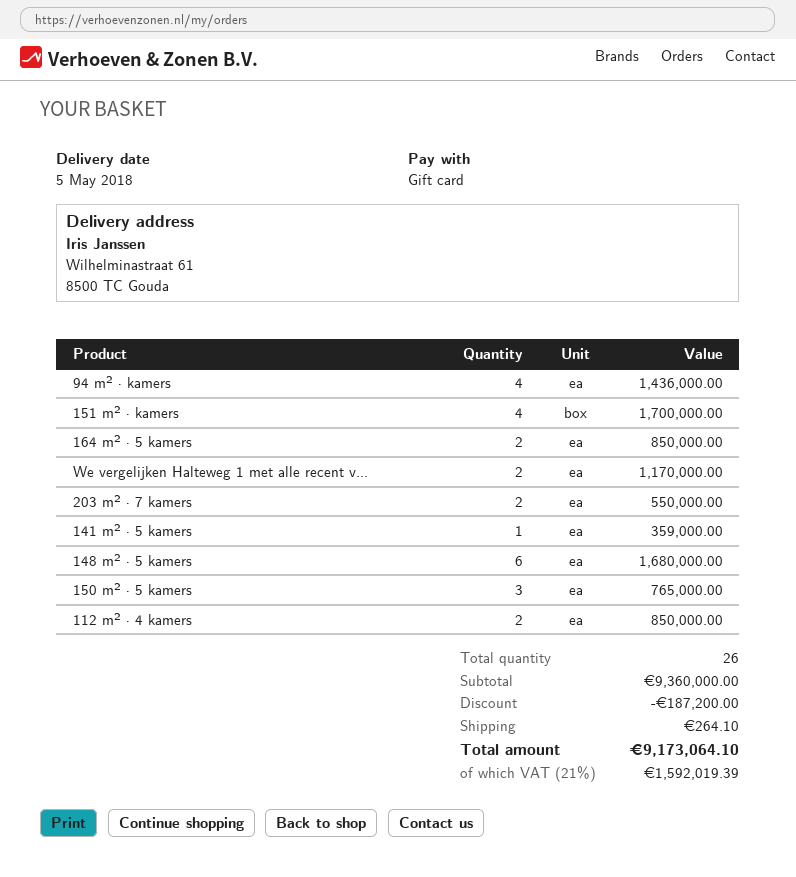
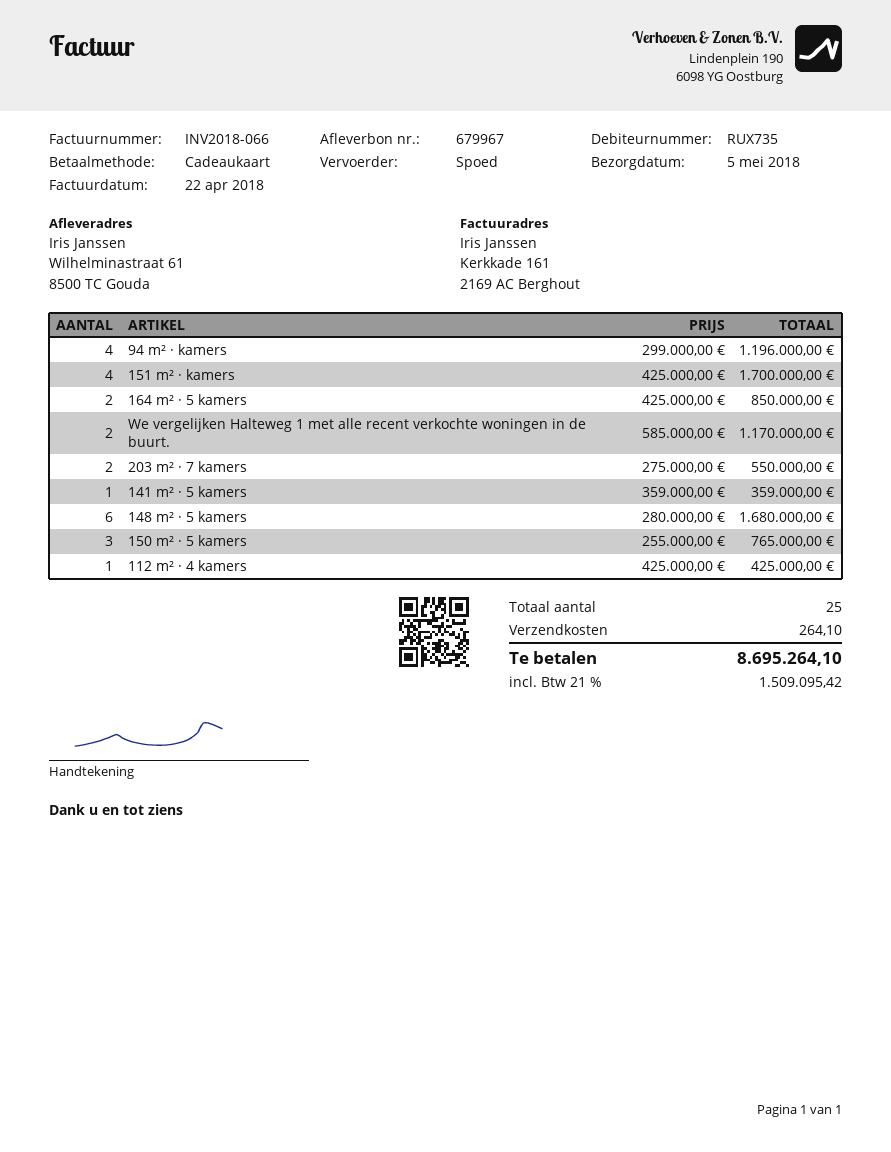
94 m² · kamers: 4 for 1436000.00 -> 4 for 1196000.00
112 m² · 4 kamers: 2 for 850000.00 -> 1 for 425000.00
total quantity: 26 -> 25
discount: 187200.00 -> none
tax: 21% = 1592019.39 -> 21% = 1509095.42
total: 9173064.10 -> 8695264.10

